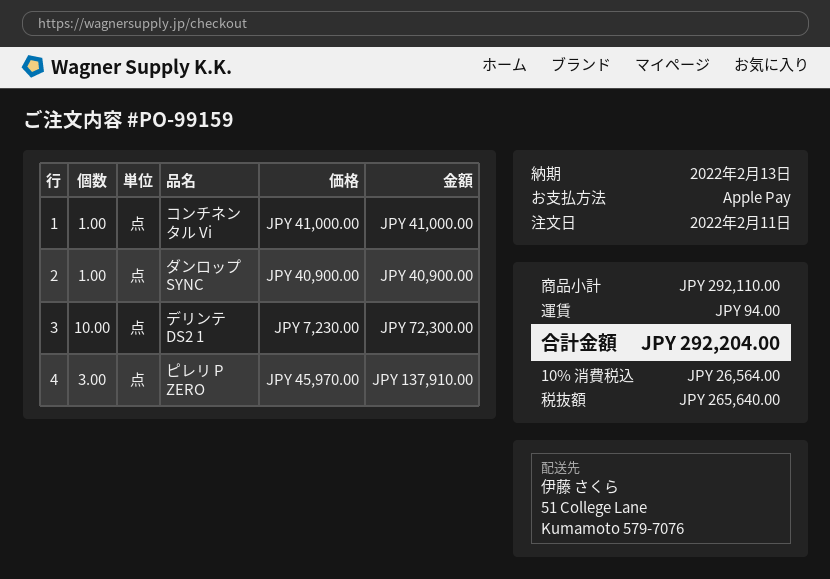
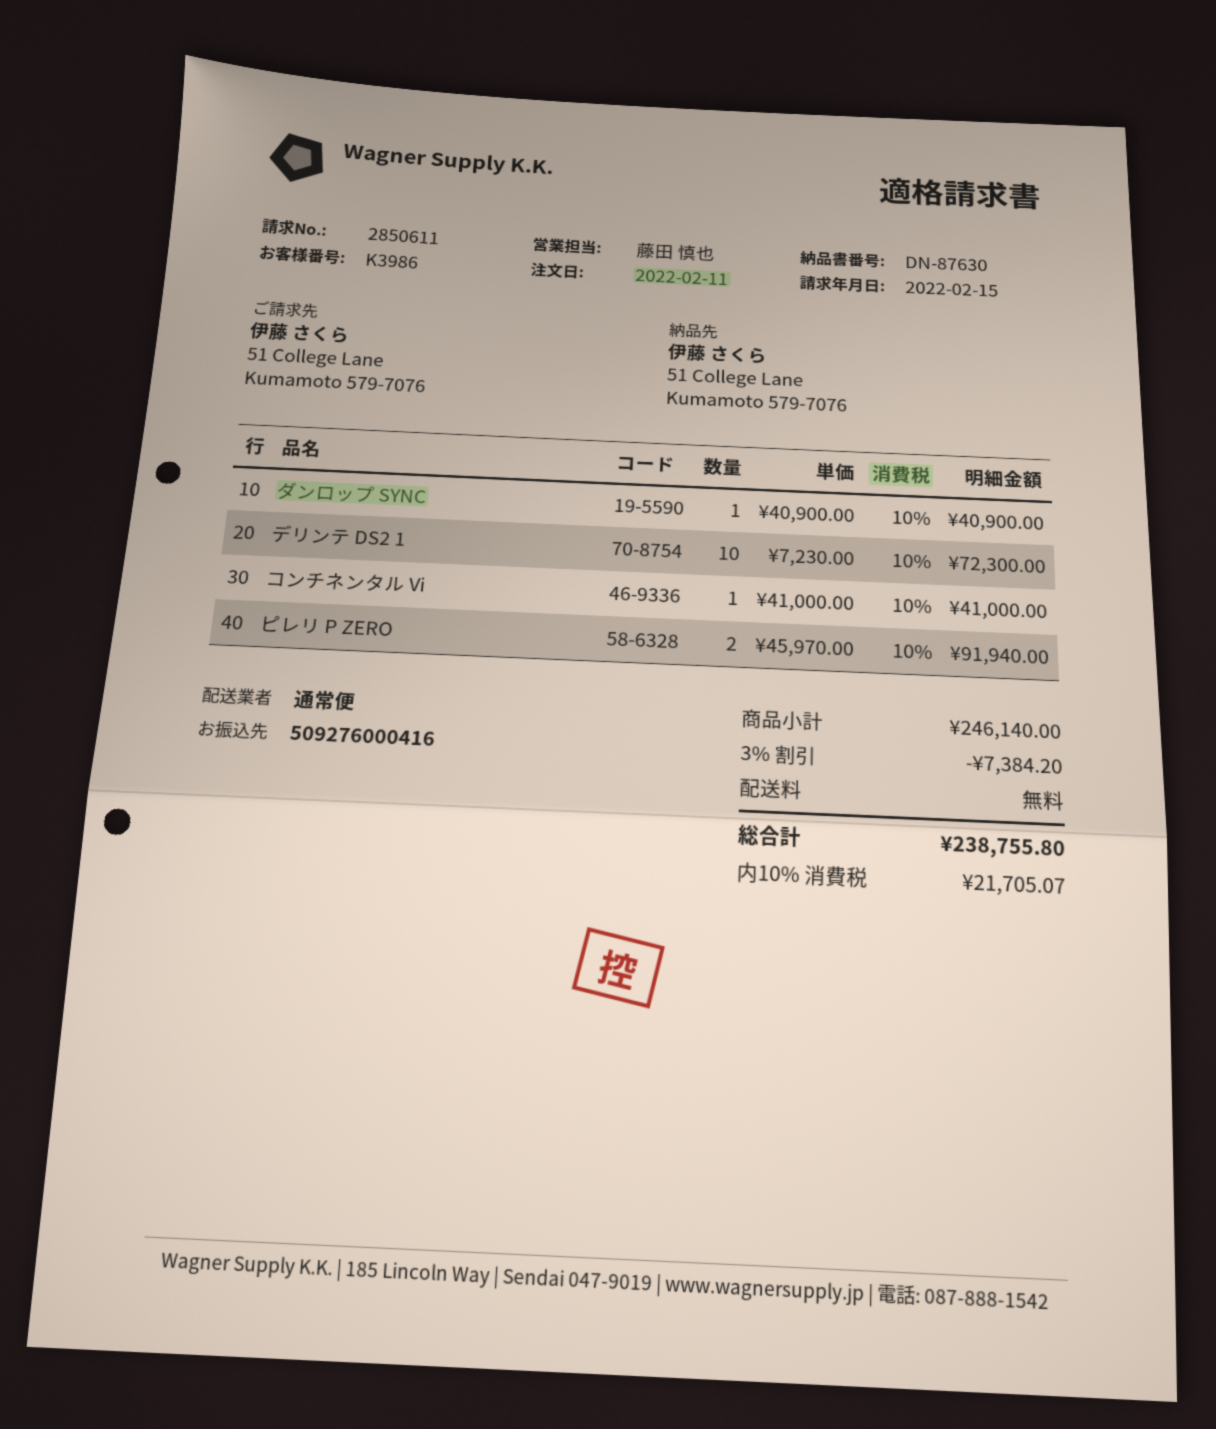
ピレリ P ZERO: 3 x 45970.00 = 137910.00 -> 2 x 45970.00 = 91940.00
subtotal: 292110.00 -> 246140.00
discount: none -> 3% = 7384.20
shipping: 94.00 -> 0.00
tax: 10% = 26564.00 -> 10% = 21705.07
total: 292204.00 -> 238755.80

